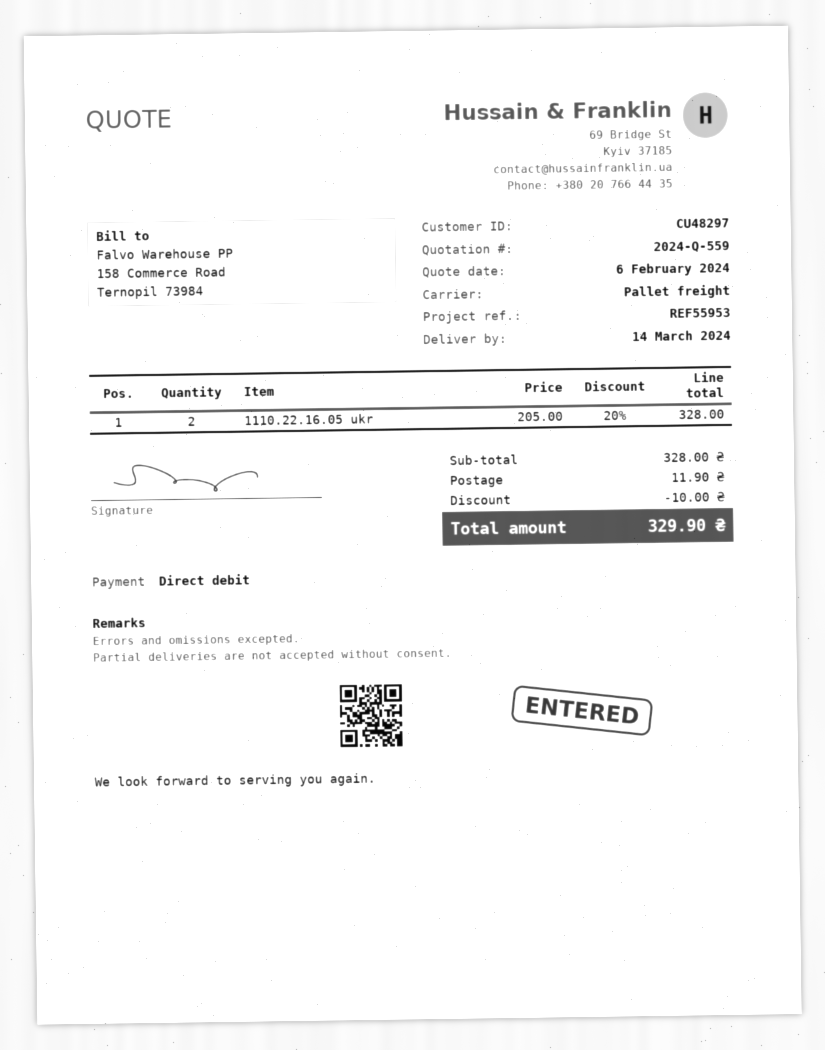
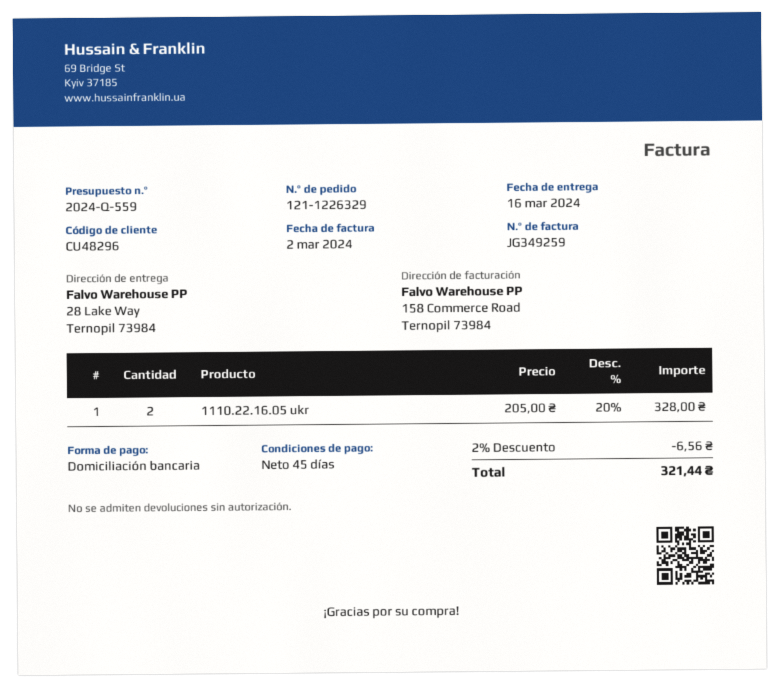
delivery date: 2024-03-14 -> 2024-03-16
customer number: CU48297 -> CU48296
discount: 10.00 -> 6.56
shipping: 11.90 -> none
total: 329.90 -> 321.44

